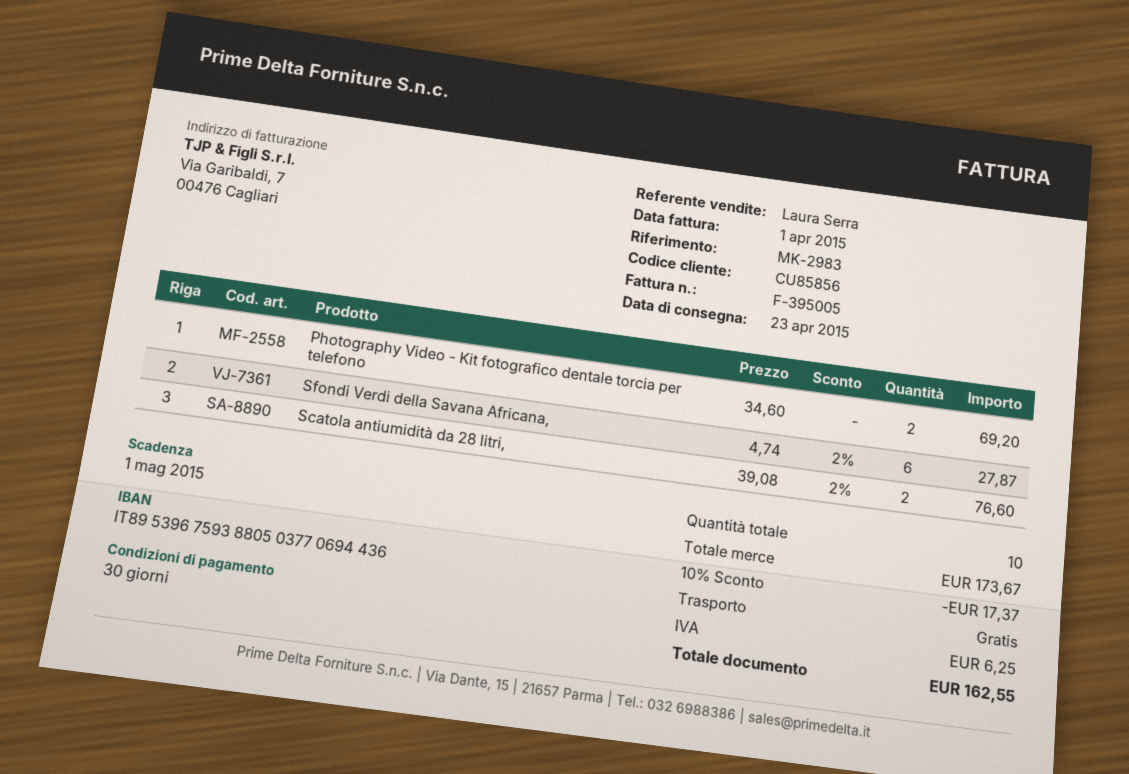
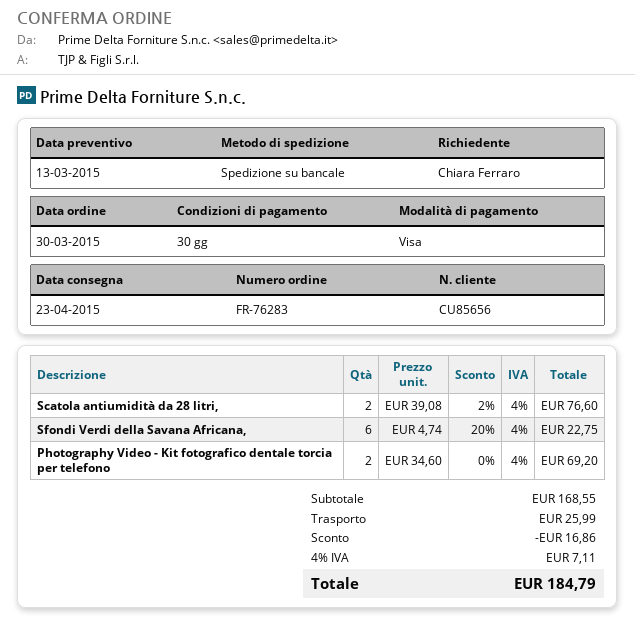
customer number: CU85856 -> CU85656
Sfondi Verdi della Savana Africana,: 6 x 4.74 - 2% = 27.87 -> 6 x 4.74 - 20% = 22.75
subtotal: 173.67 -> 168.55
discount: 17.37 -> 16.86
shipping: 0.00 -> 25.99
tax: 6.25 -> 7.11
total: 162.55 -> 184.79

